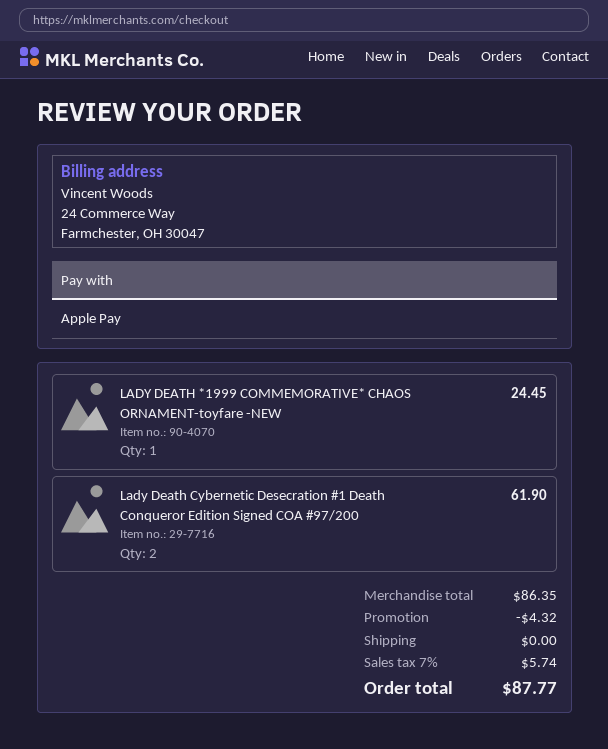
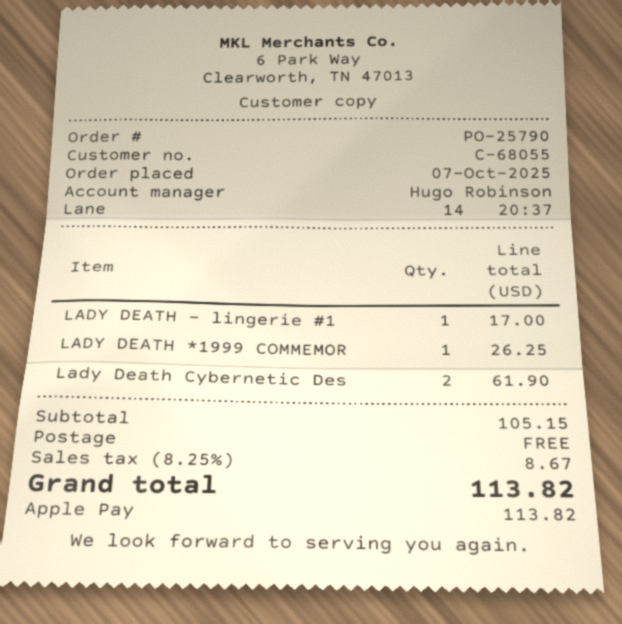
LADY DEATH *1999 COMMEMORATIVE* CHAOS ORNAMENT-toyfare -NEW: 1 for 24.45 -> 1 for 26.25
LADY DEATH - lingerie #1: none -> 1 for 17.00
subtotal: 86.35 -> 105.15
discount: 4.32 -> none
tax: 7% = 5.74 -> 8.25% = 8.67
total: 87.77 -> 113.82

